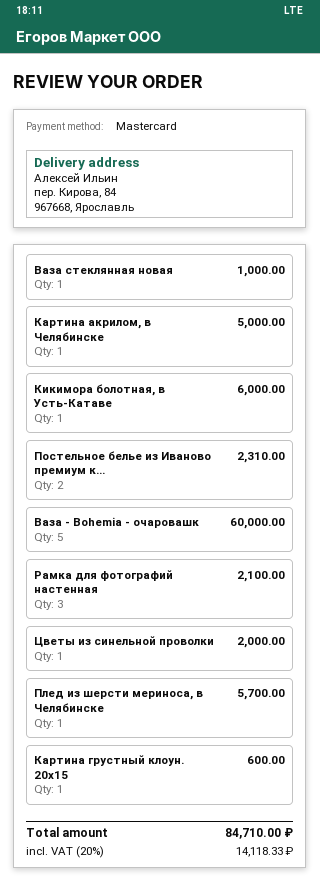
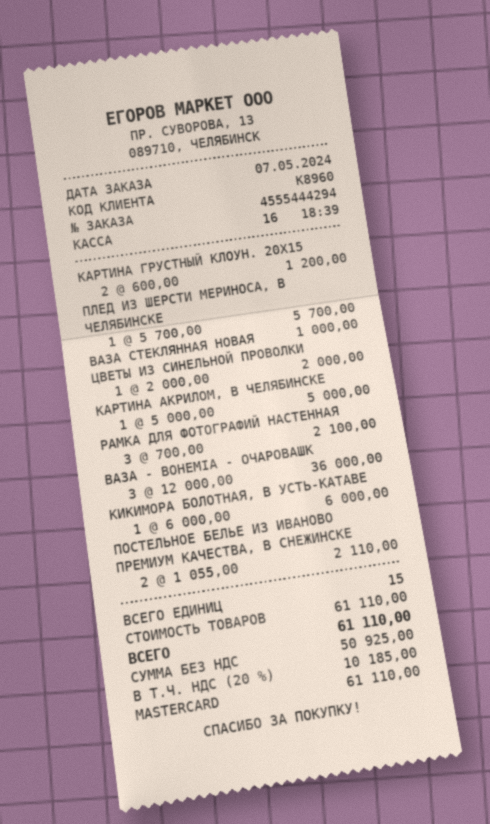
Постельное белье из Иваново премиум к...: 2 for 2310.00 -> 2 for 2110.00
Ваза - Bohemia - очаровашк: 5 for 60000.00 -> 3 for 36000.00
Картина грустный клоун. 20х15: 1 for 600.00 -> 2 for 1200.00
tax: 20% = 14118.33 -> 20% = 10185.00
total: 84710.00 -> 61110.00

